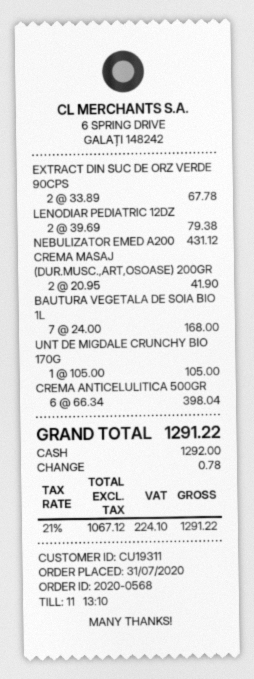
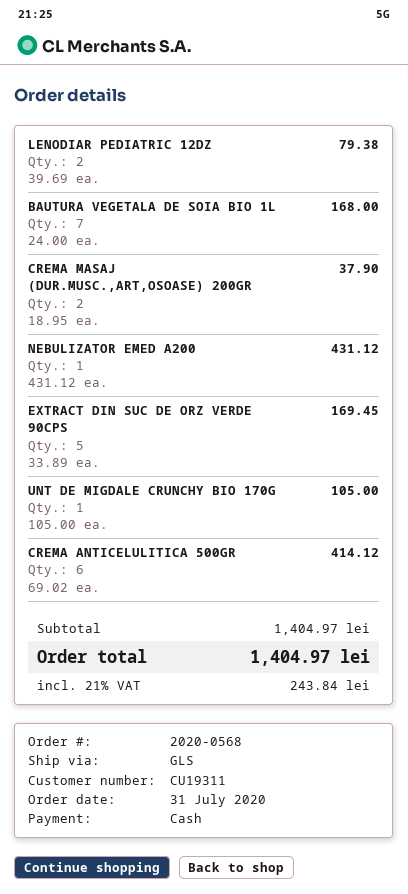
EXTRACT DIN SUC DE ORZ VERDE 90CPS: 2 x 33.89 = 67.78 -> 5 x 33.89 = 169.45
CREMA MASAJ (DUR.MUSC.,ART,OSOASE) 200GR: 2 x 20.95 = 41.90 -> 2 x 18.95 = 37.90
CREMA ANTICELULITICA 500GR: 6 x 66.34 = 398.04 -> 6 x 69.02 = 414.12
tax: 21% = 224.10 -> 21% = 243.84
total: 1291.22 -> 1404.97

